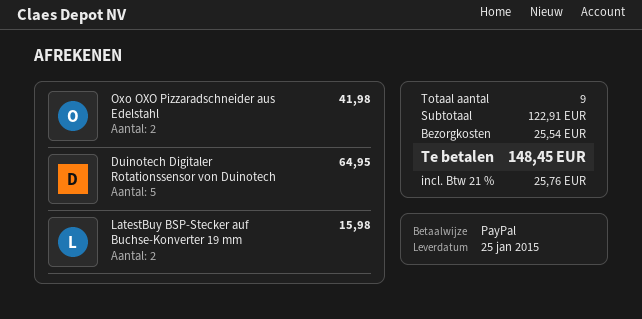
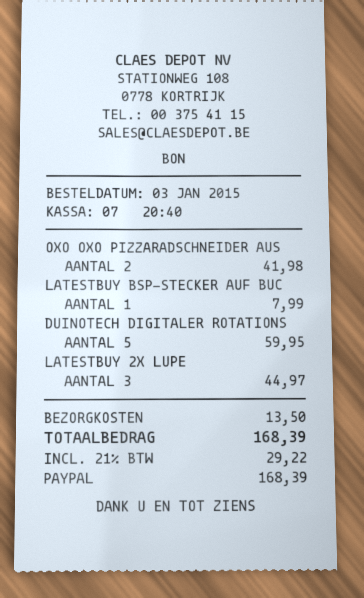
Duinotech Digitaler Rotationssensor von Duinotech: 5 for 64.95 -> 5 for 59.95
LatestBuy BSP-Stecker auf Buchse-Konverter 19 mm: 2 for 15.98 -> 1 for 7.99
LATESTBUY 2X LUPE: none -> 3 for 44.97
shipping: 25.54 -> 13.50
tax: 21% = 25.76 -> 21% = 29.22
total: 148.45 -> 168.39

